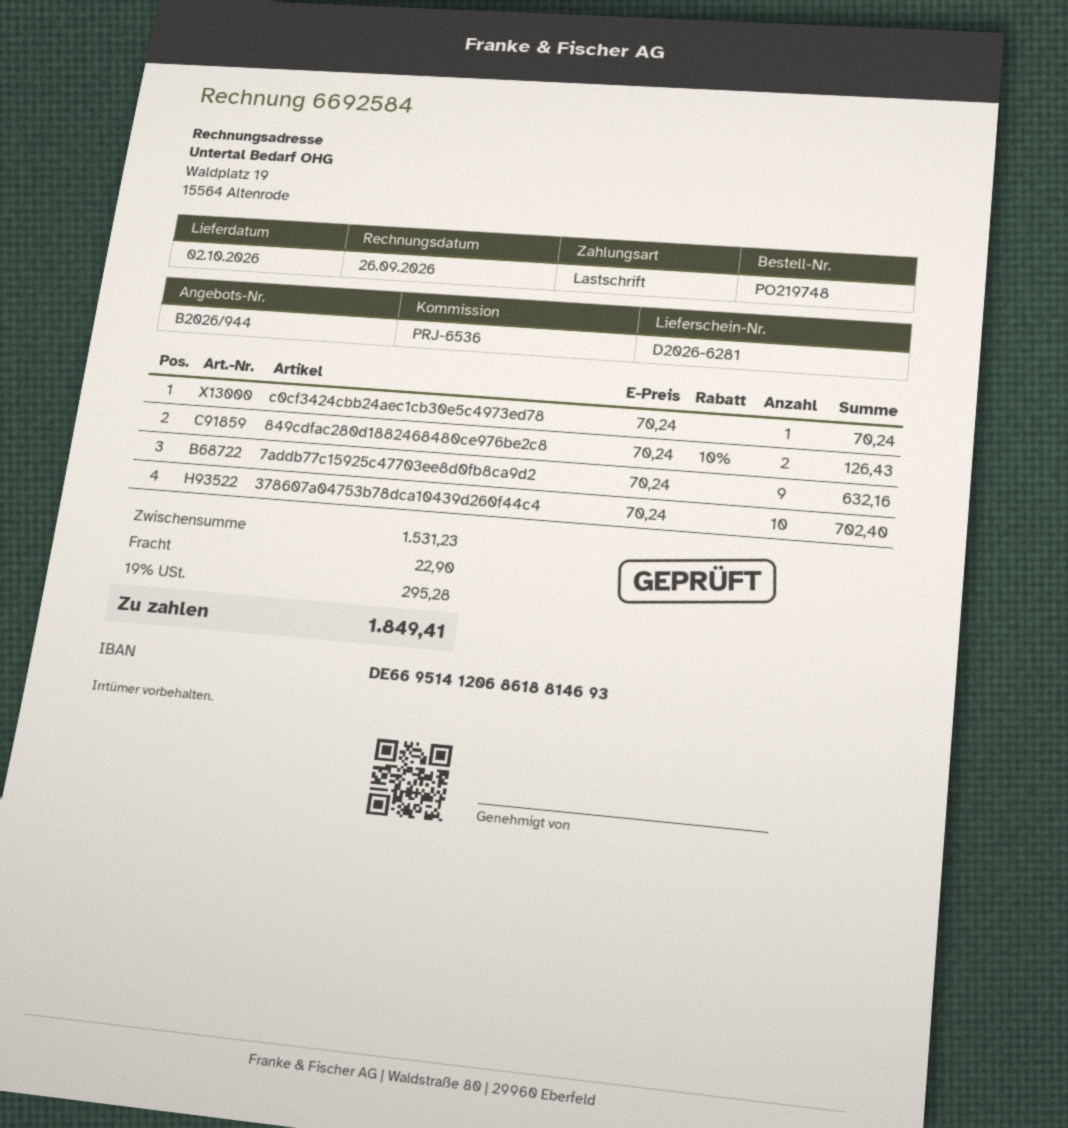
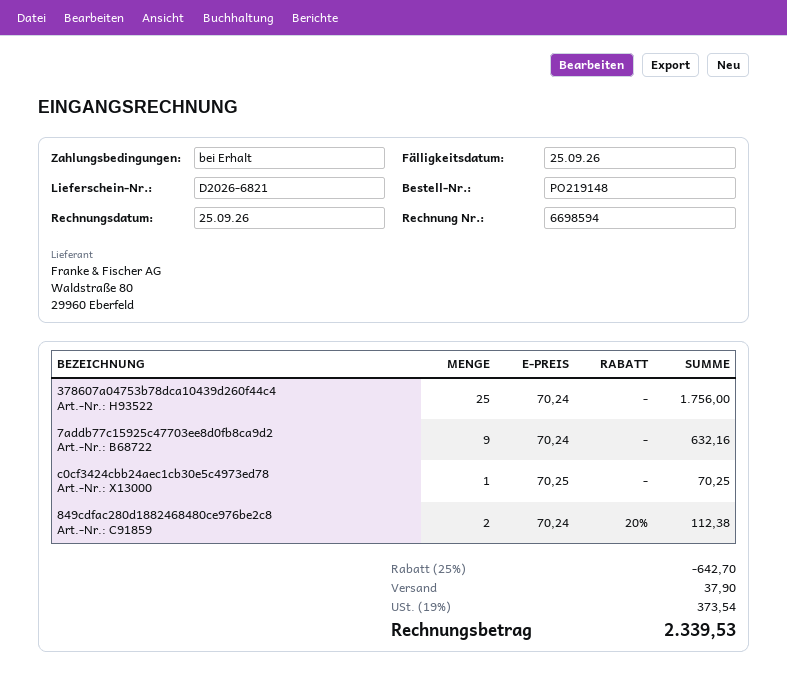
order number: PO219748 -> PO219148
delivery note number: D2026-6281 -> D2026-6821
invoice number: 6692584 -> 6698594
invoice date: 2026-09-26 -> 2026-09-25
c0cf3424cbb24aec1cb30e5c4973ed78: 1 x 70.24 = 70.24 -> 1 x 70.25 = 70.25
849cdfac280d1882468480ce976be2c8: 2 x 70.24 - 10% = 126.43 -> 2 x 70.24 - 20% = 112.38
378607a04753b78dca10439d260f44c4: 10 x 70.24 = 702.40 -> 25 x 70.24 = 1756.00
discount: none -> 25% = 642.70
shipping: 22.90 -> 37.90
tax: 19% = 295.28 -> 19% = 373.54
total: 1849.41 -> 2339.53

